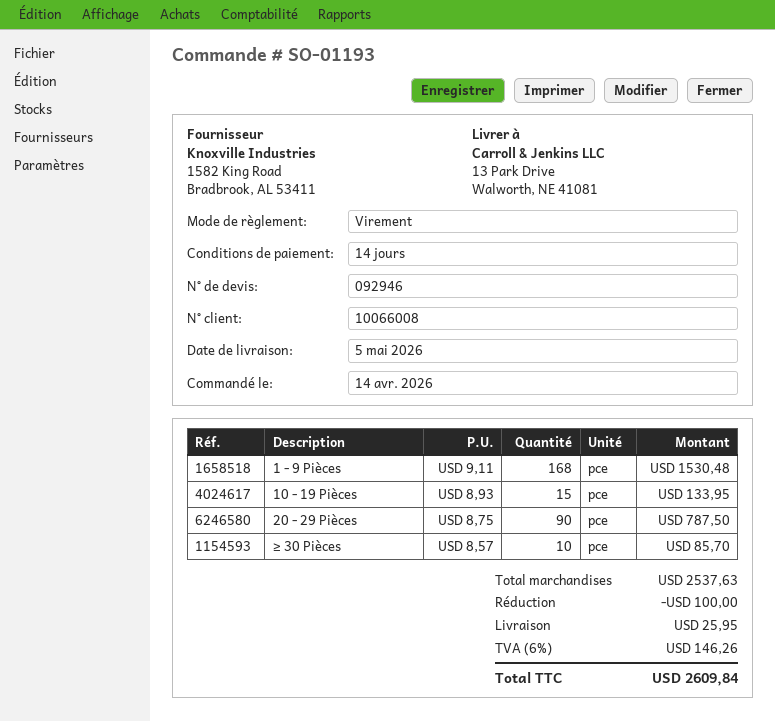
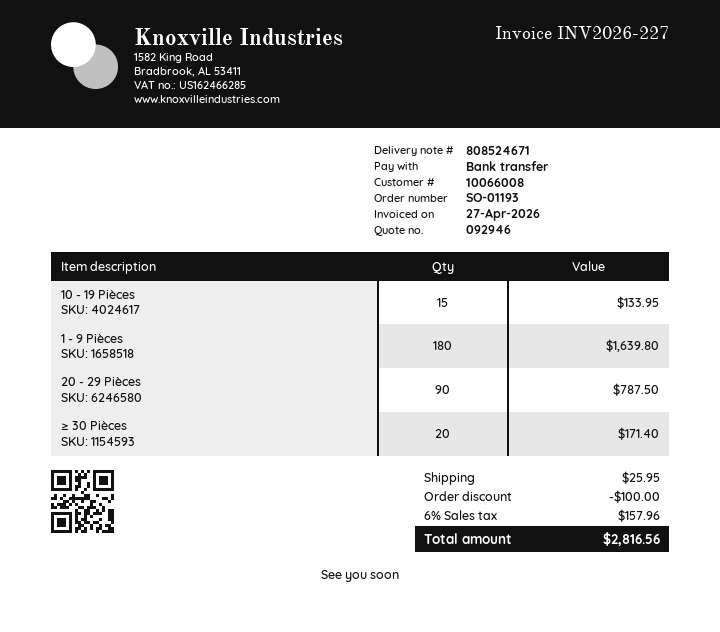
1 - 9 Pièces: 168 for 1530.48 -> 180 for 1639.80
≥ 30 Pièces: 10 for 85.70 -> 20 for 171.40
tax: 6% = 146.26 -> 6% = 157.96
total: 2609.84 -> 2816.56

